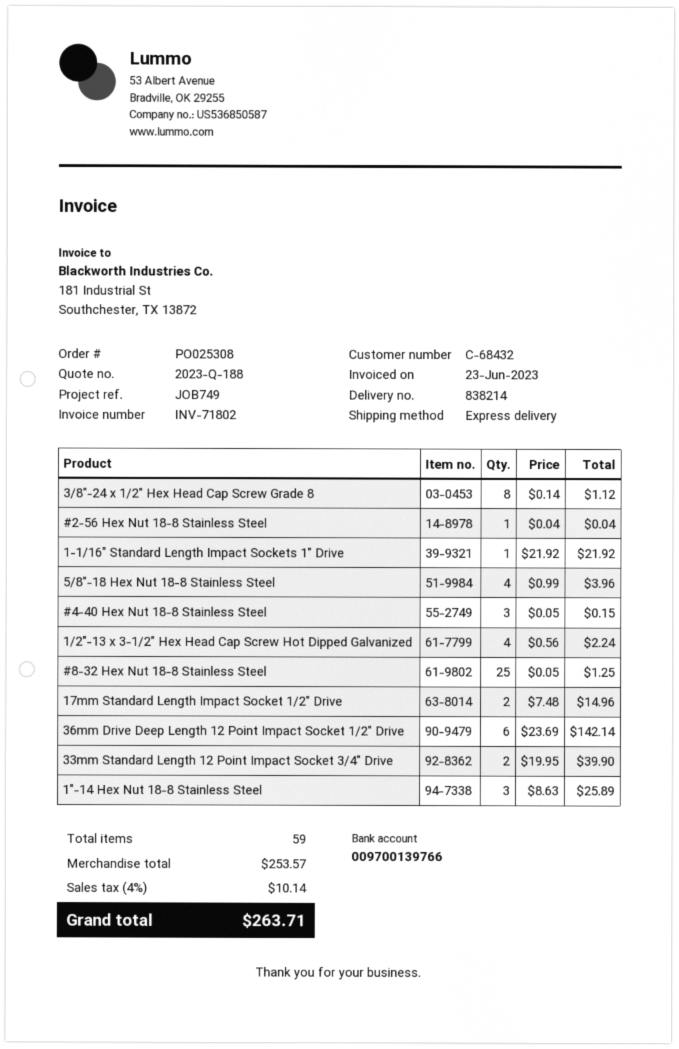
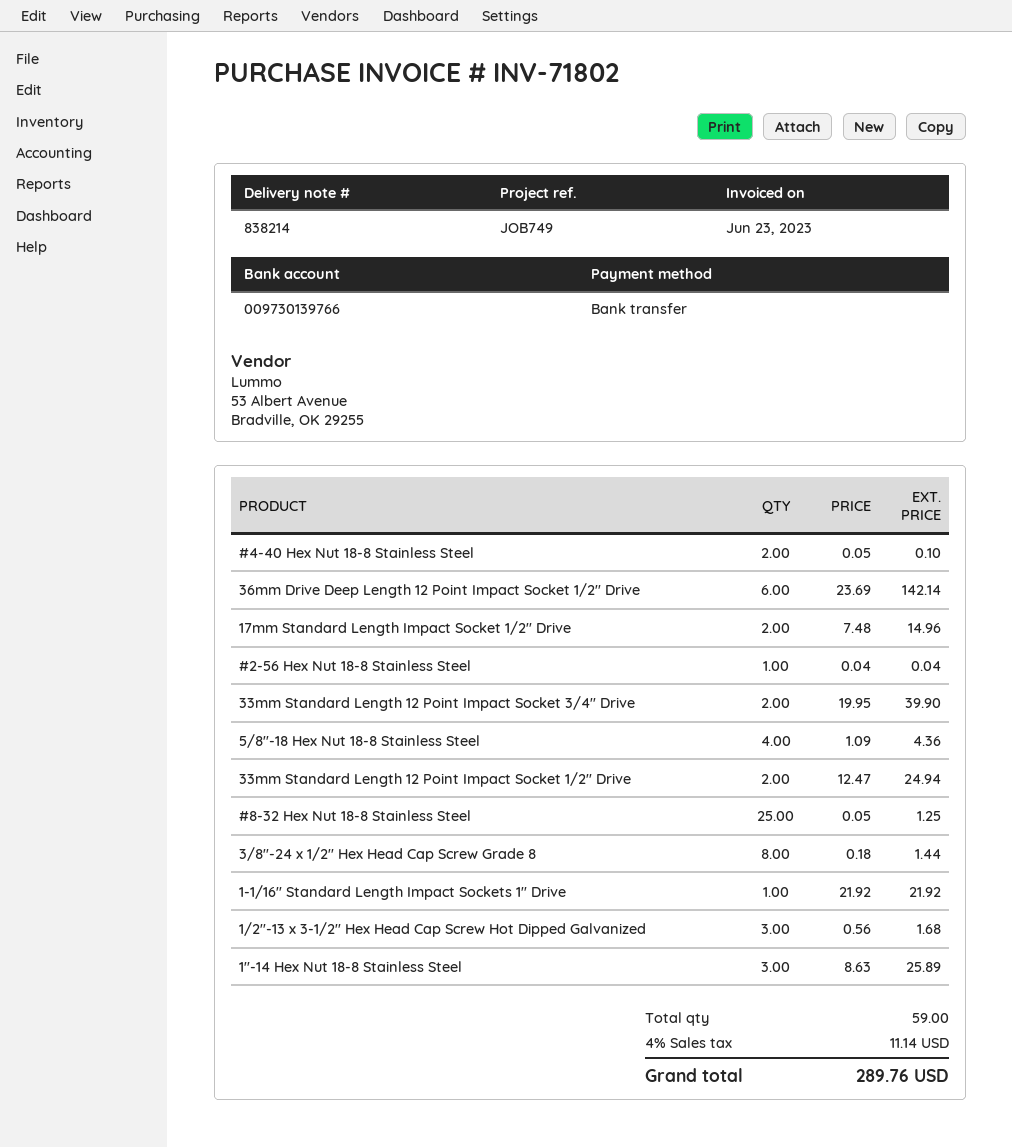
bank account: 009700139766 -> 009730139766
3/8"-24 x 1/2" Hex Head Cap Screw Grade 8: 8 x 0.14 = 1.12 -> 8 x 0.18 = 1.44
5/8"-18 Hex Nut 18-8 Stainless Steel: 4 x 0.99 = 3.96 -> 4 x 1.09 = 4.36
#4-40 Hex Nut 18-8 Stainless Steel: 3 x 0.05 = 0.15 -> 2 x 0.05 = 0.10
1/2"-13 x 3-1/2" Hex Head Cap Screw Hot Dipped Galvanized: 4 x 0.56 = 2.24 -> 3 x 0.56 = 1.68
33mm Standard Length 12 Point Impact Socket 1/2" Drive: none -> 2 x 12.47 = 24.94
tax: 4% = 10.14 -> 4% = 11.14
total: 263.71 -> 289.76

